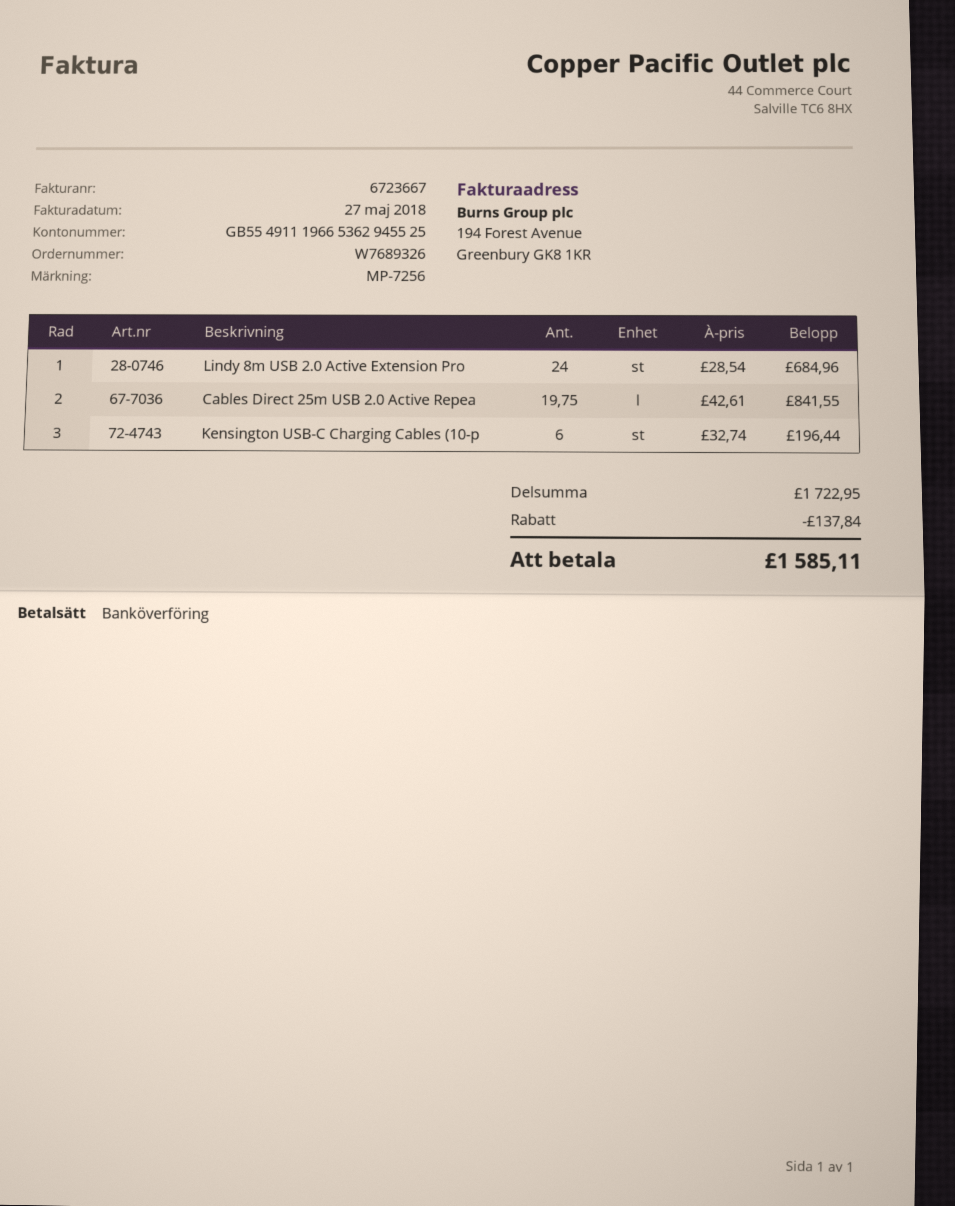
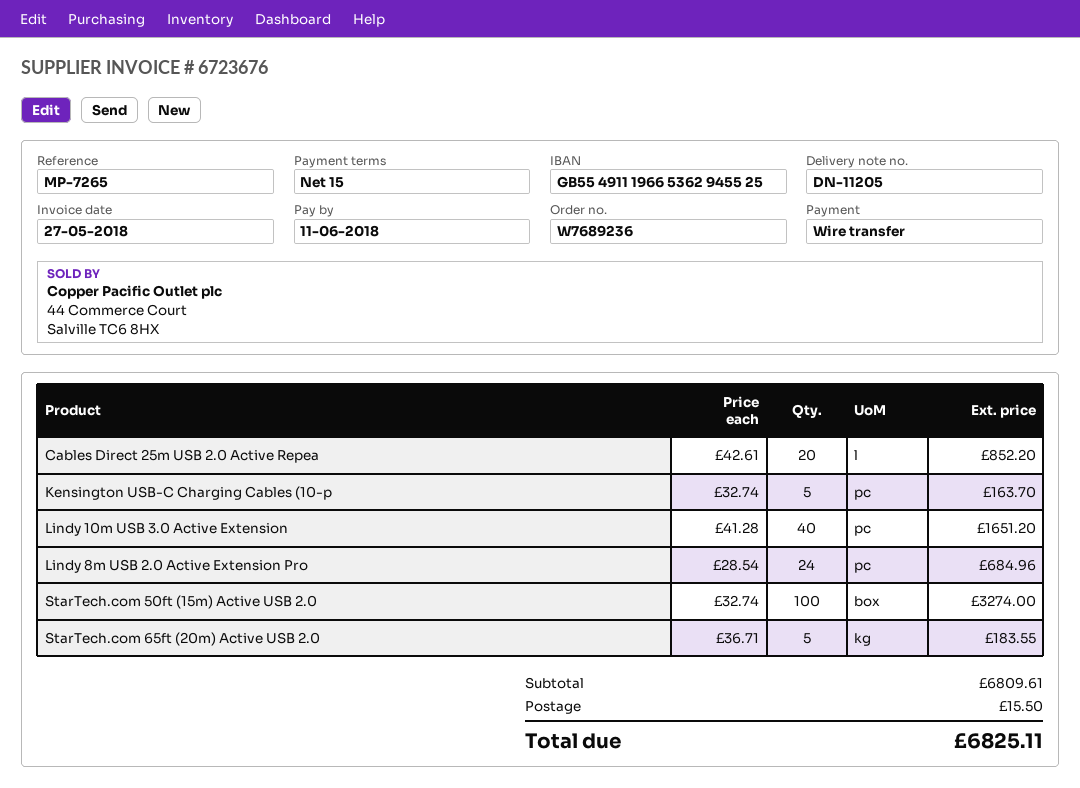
order number: W7689326 -> W7689236
invoice number: 6723667 -> 6723676
reference: MP-7256 -> MP-7265
Cables Direct 25m USB 2.0 Active Repea: 19.75 x 42.61 = 841.55 -> 20 x 42.61 = 852.20
Kensington USB-C Charging Cables (10-p: 6 x 32.74 = 196.44 -> 5 x 32.74 = 163.70
Lindy 10m USB 3.0 Active Extension: none -> 40 x 41.28 = 1651.20
StarTech.com 50ft (15m) Active USB 2.0: none -> 100 x 32.74 = 3274.00
StarTech.com 65ft (20m) Active USB 2.0: none -> 5 x 36.71 = 183.55
subtotal: 1722.95 -> 6809.61
discount: 137.84 -> none
shipping: none -> 15.50
total: 1585.11 -> 6825.11

